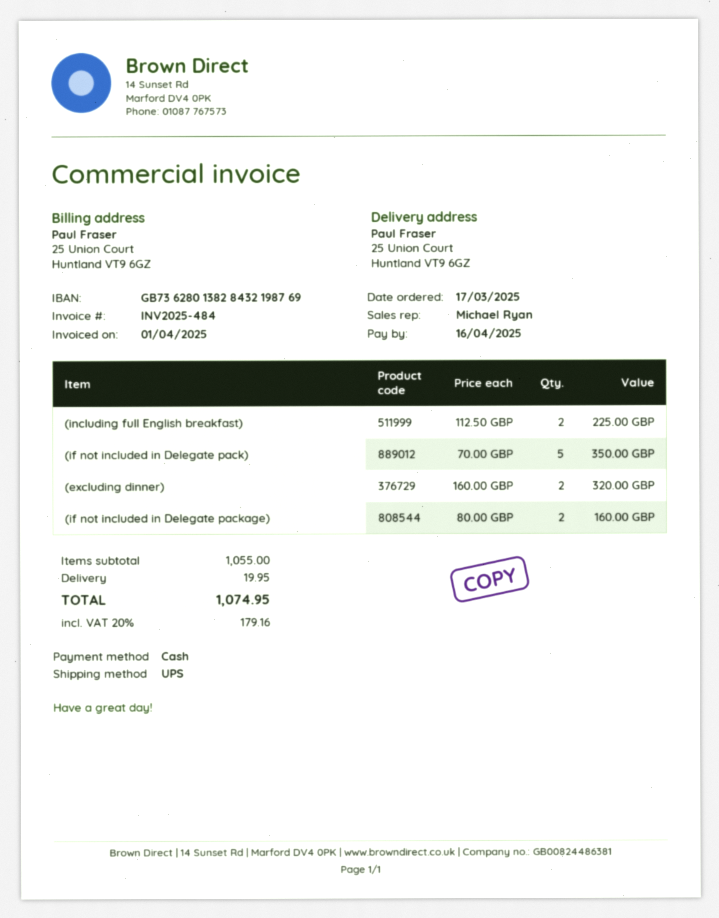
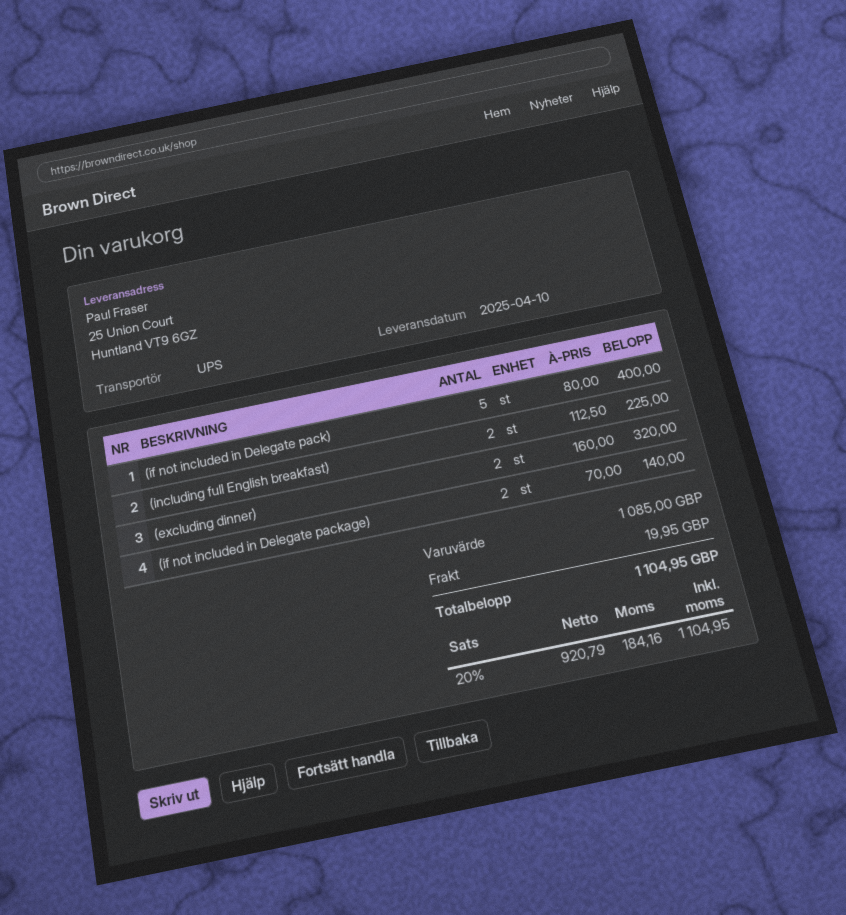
(if not included in Delegate pack): 5 x 70.00 = 350.00 -> 5 x 80.00 = 400.00
(if not included in Delegate package): 2 x 80.00 = 160.00 -> 2 x 70.00 = 140.00
subtotal: 1055.00 -> 1085.00
tax: 20% = 179.16 -> 20% = 184.16
total: 1074.95 -> 1104.95

